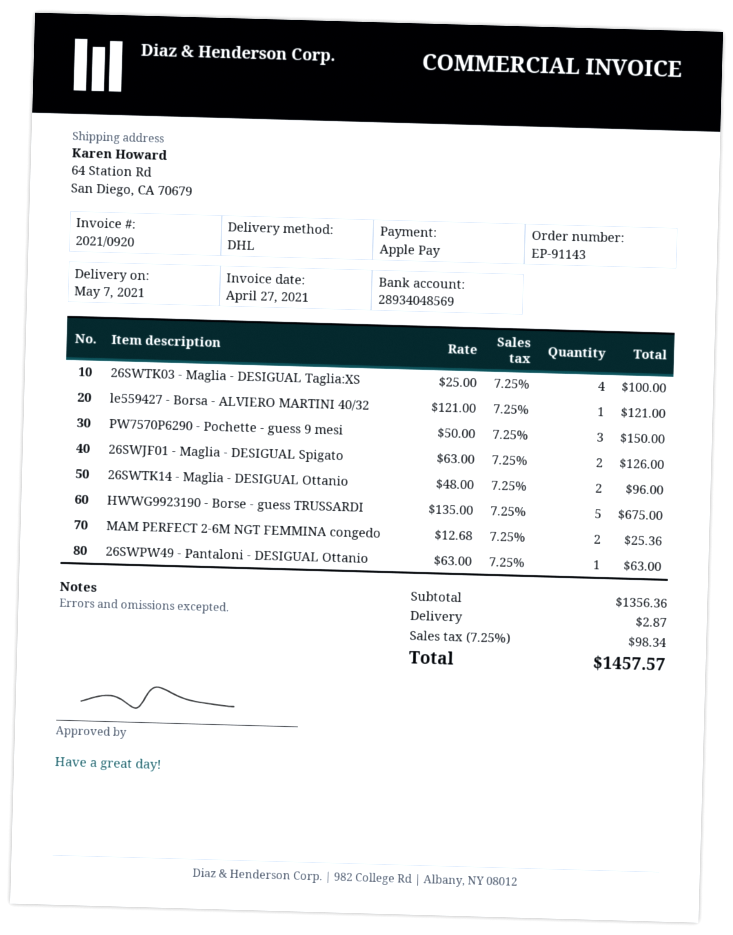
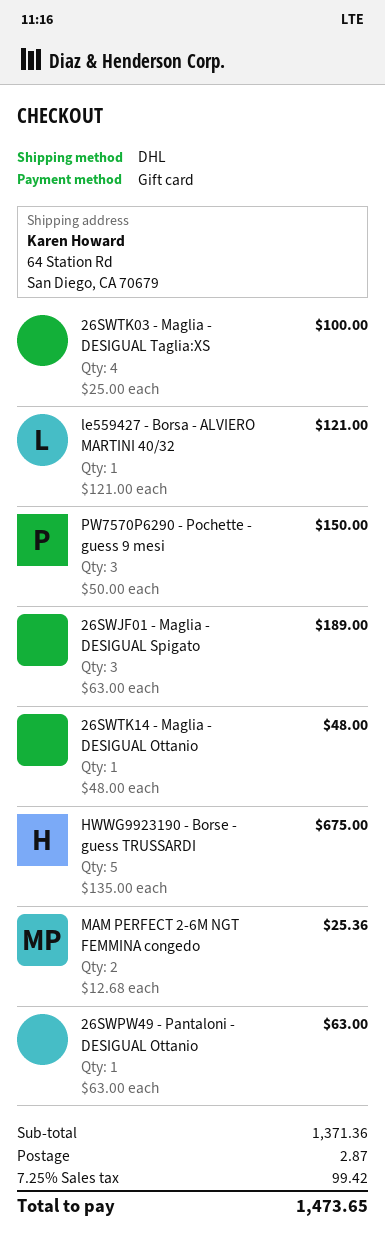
payment method: Apple Pay -> gift card
26SWJF01 - Maglia - DESIGUAL Spigato: 2 x 63.00 = 126.00 -> 3 x 63.00 = 189.00
26SWTK14 - Maglia - DESIGUAL Ottanio: 2 x 48.00 = 96.00 -> 1 x 48.00 = 48.00
subtotal: 1356.36 -> 1371.36
tax: 7.25% = 98.34 -> 7.25% = 99.42
total: 1457.57 -> 1473.65

